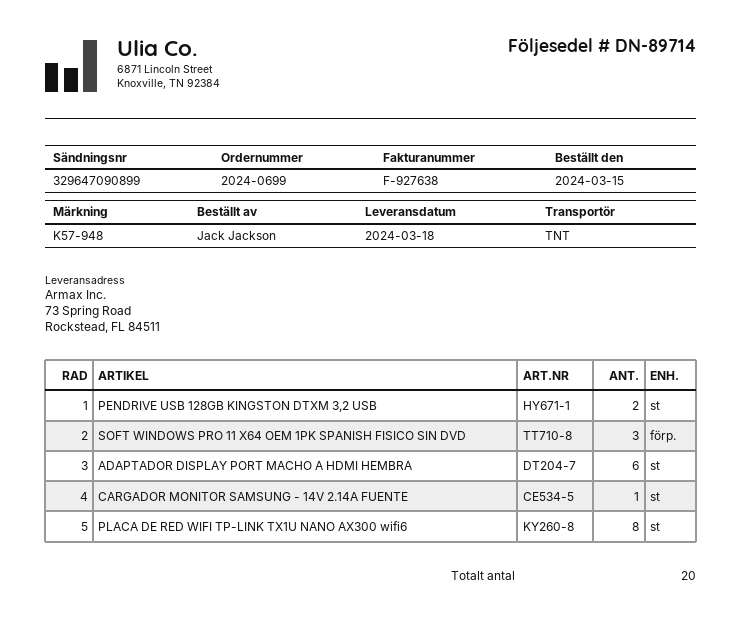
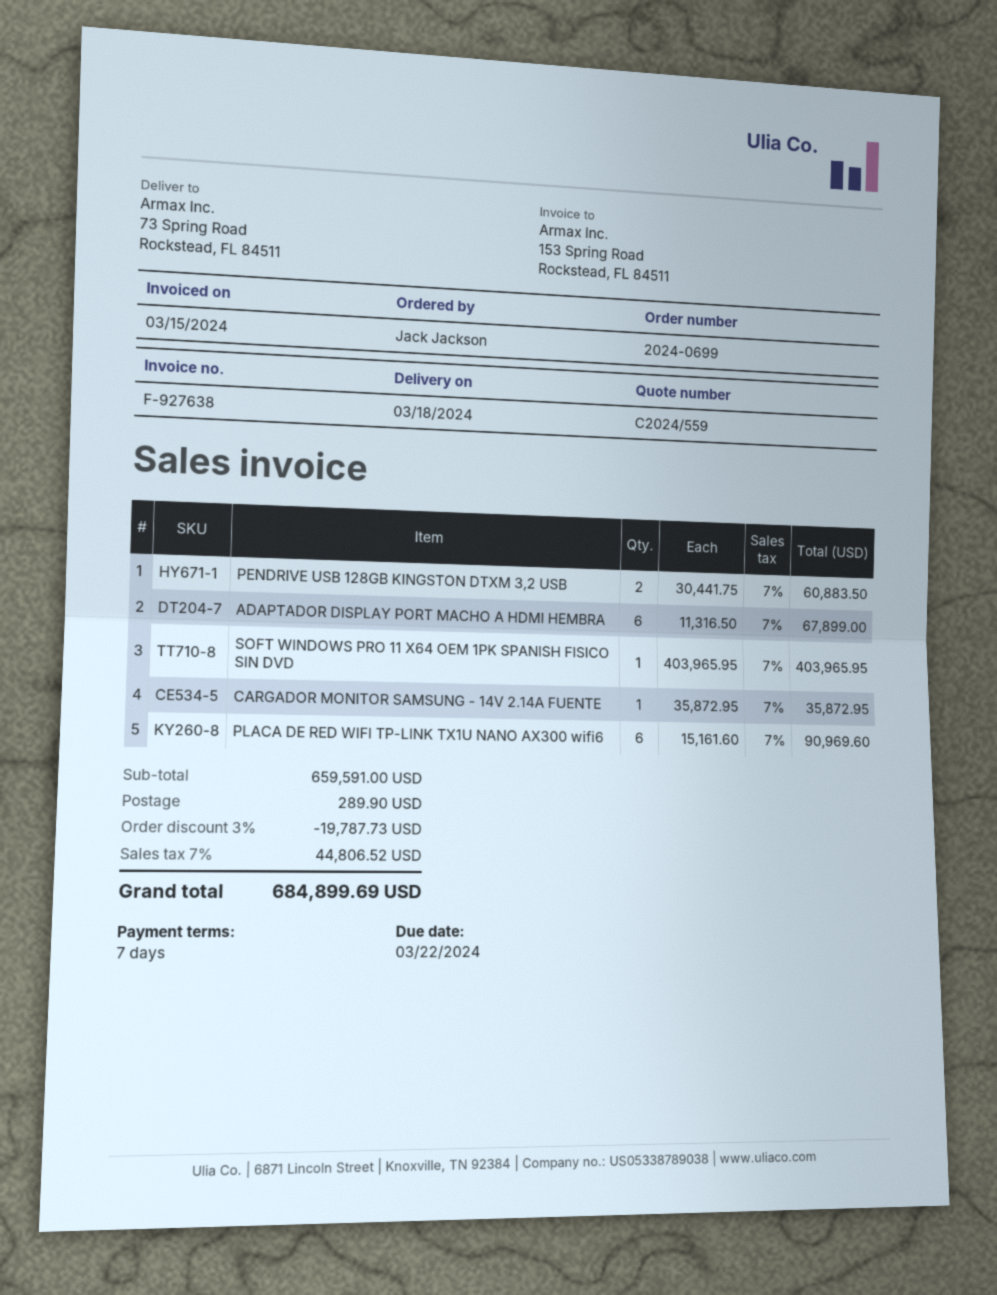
SOFT WINDOWS PRO 11 X64 OEM 1PK SPANISH FISICO SIN DVD: 3 -> 1
PLACA DE RED WIFI TP-LINK TX1U NANO AX300 wifi6: 8 -> 6

